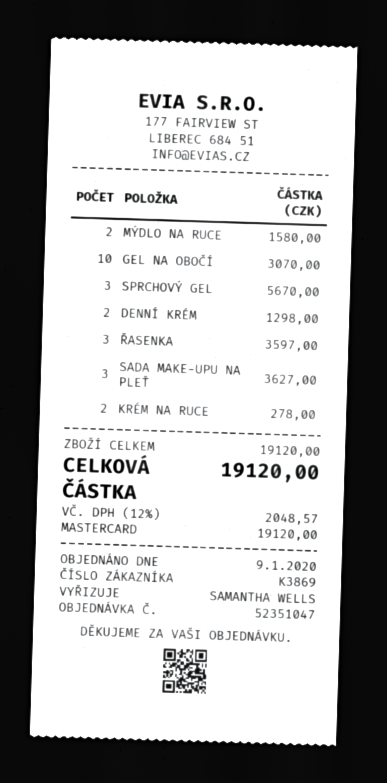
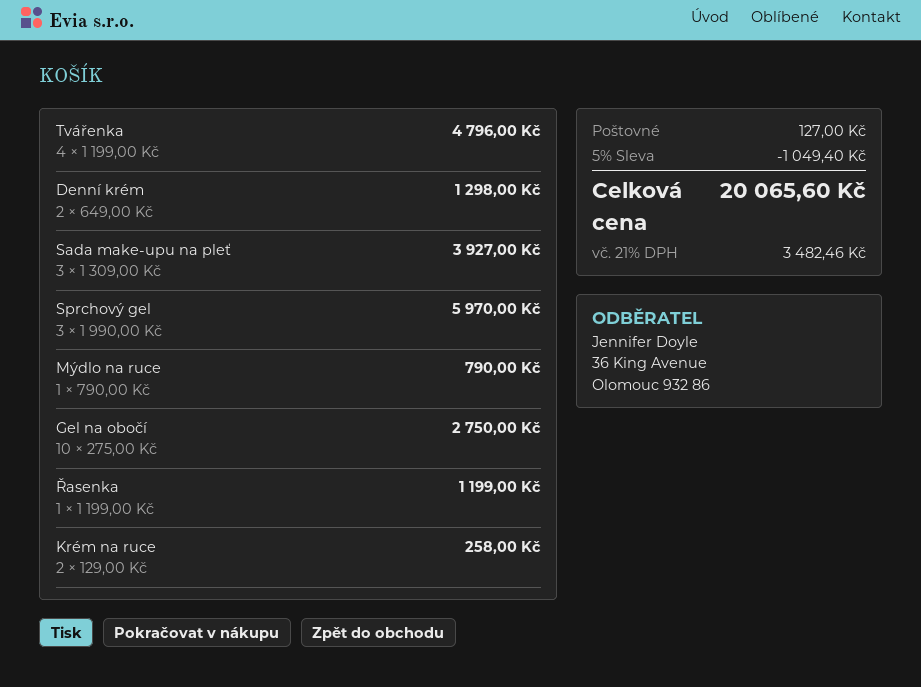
MÝDLO NA RUCE: 2 for 1580.00 -> 1 for 790.00
GEL NA OBOČÍ: 10 for 3070.00 -> 10 for 2750.00
SPRCHOVÝ GEL: 3 for 5670.00 -> 3 for 5970.00
ŘASENKA: 3 for 3597.00 -> 1 for 1199.00
SADA MAKE-UPU NA PLEŤ: 3 for 3627.00 -> 3 for 3927.00
KRÉM NA RUCE: 2 for 278.00 -> 2 for 258.00
Tvářenka: none -> 4 for 4796.00
discount: none -> 5% = 1049.40
shipping: none -> 127.00
tax: 12% = 2048.57 -> 21% = 3482.46
total: 19120.00 -> 20065.60

